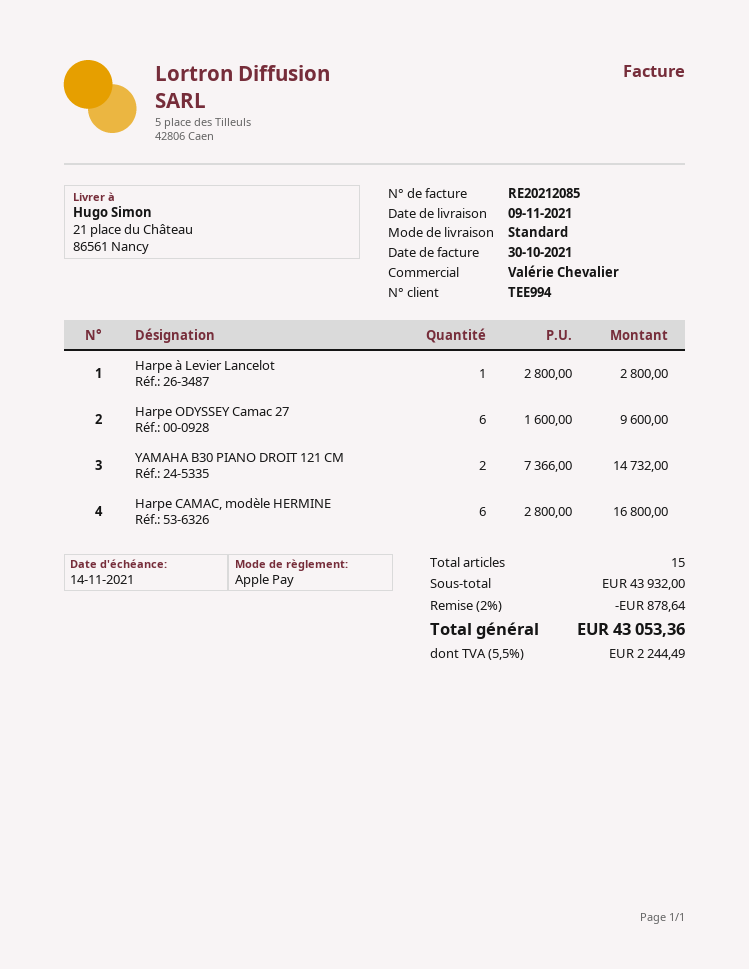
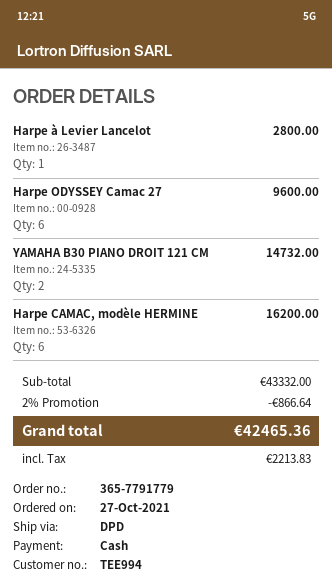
payment method: Apple Pay -> cash
shipping method: standard -> DPD
Harpe CAMAC, modèle HERMINE: 6 for 16800.00 -> 6 for 16200.00
subtotal: 43932.00 -> 43332.00
discount: 2% = 878.64 -> 2% = 866.64
tax: 2244.49 -> 2213.83
total: 43053.36 -> 42465.36

